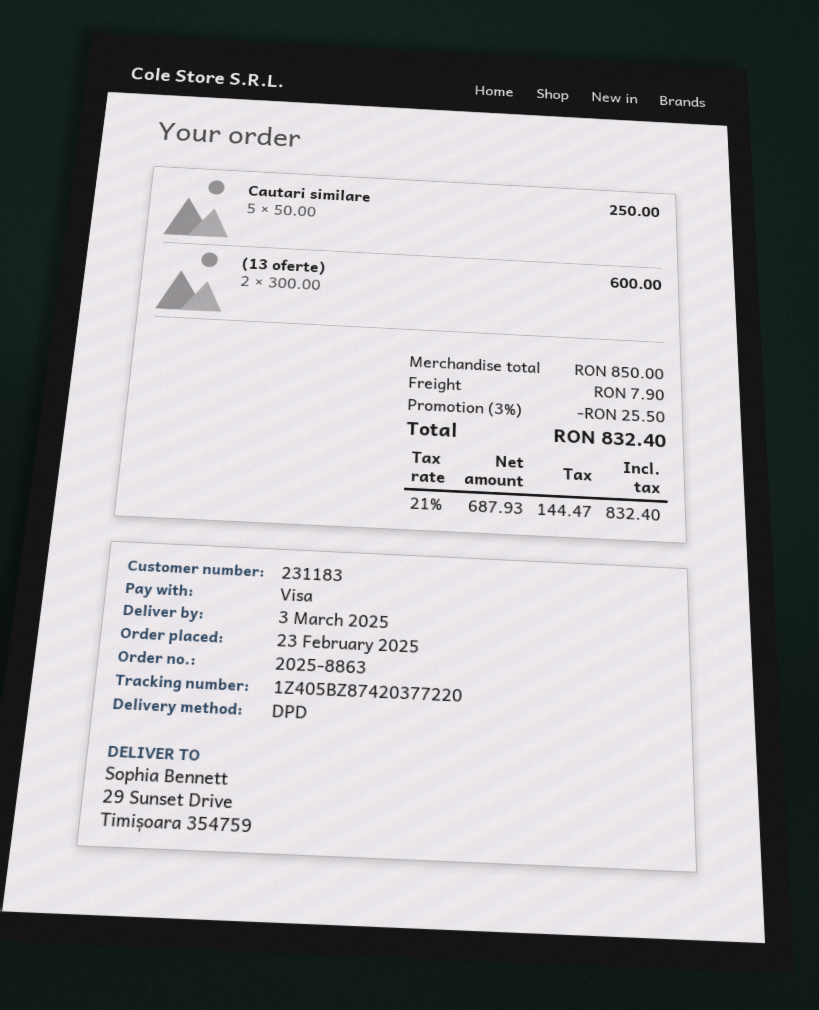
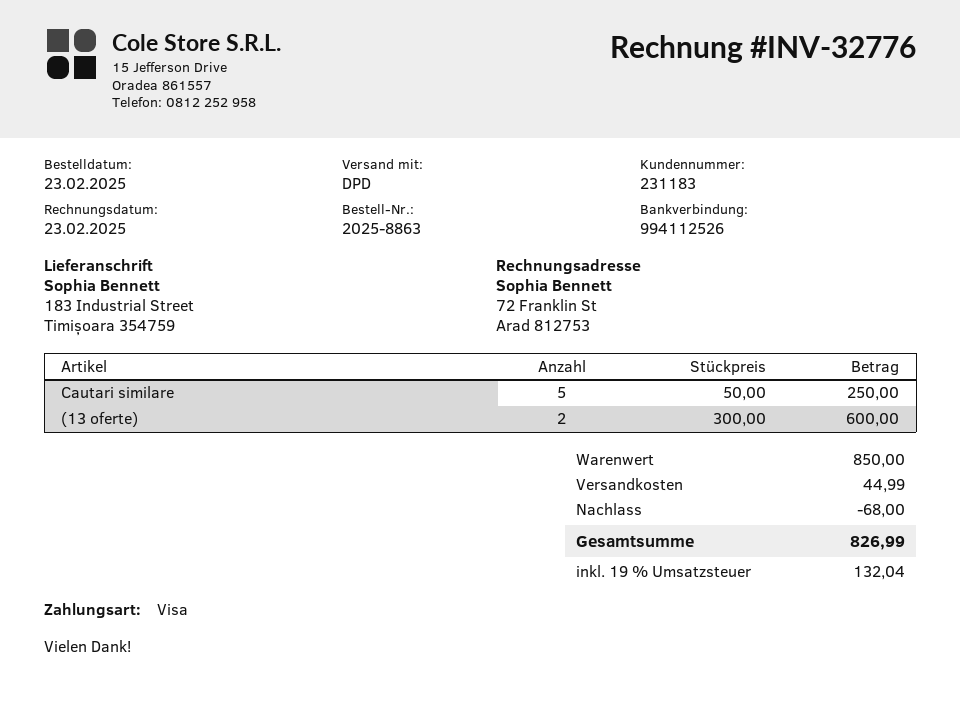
ship to: 29 Sunset Drive, Timișoara 354759 -> 183 Industrial Street, Timișoara 354759
discount: 25.50 -> 68.00
shipping: 7.90 -> 44.99
tax: 21% = 144.47 -> 19% = 132.04
total: 832.40 -> 826.99

